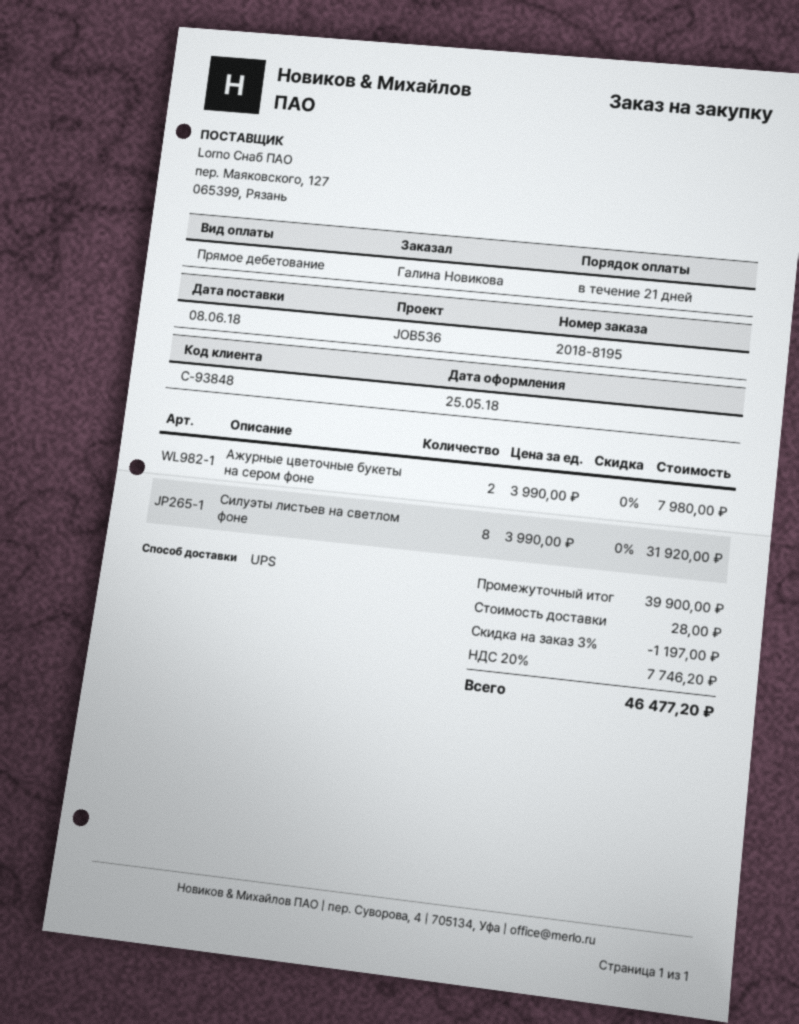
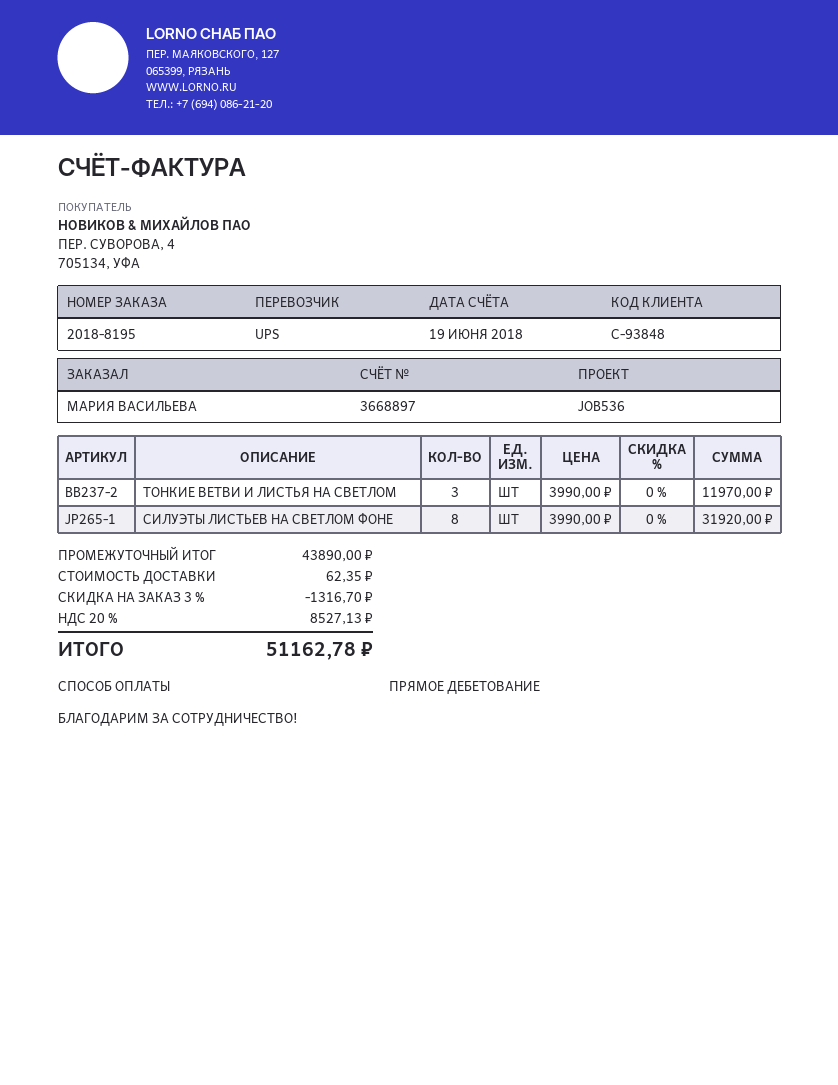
ordered by: Галина Новикова -> МАРИЯ ВАСИЛЬЕВА
Ажурные цветочные букеты на сером фоне: 2 x 3990.00 = 7980.00 -> none
ТОНКИЕ ВЕТВИ И ЛИСТЬЯ НА СВЕТЛОМ: none -> 3 x 3990.00 = 11970.00
subtotal: 39900.00 -> 43890.00
discount: 3% = 1197.00 -> 3% = 1316.70
shipping: 28.00 -> 62.35
tax: 20% = 7746.20 -> 20% = 8527.13
total: 46477.20 -> 51162.78

